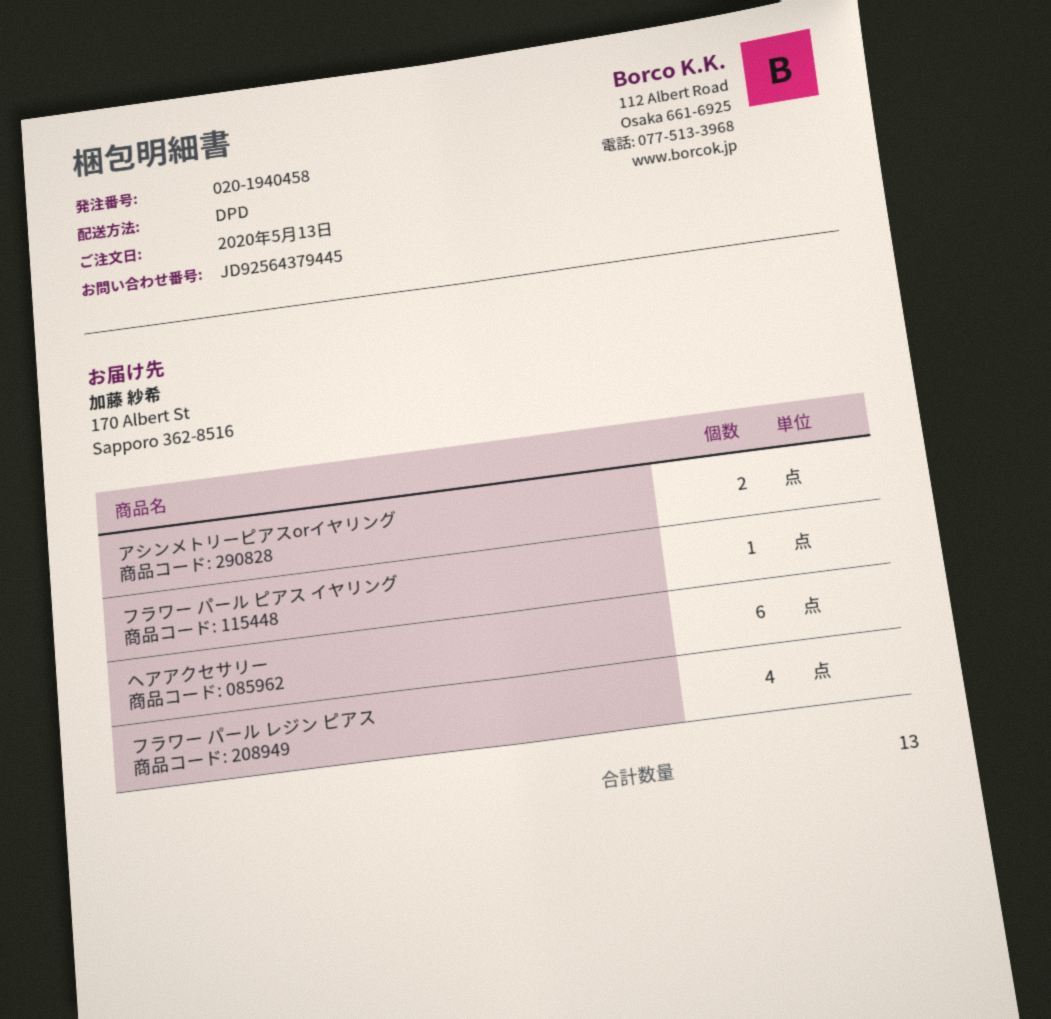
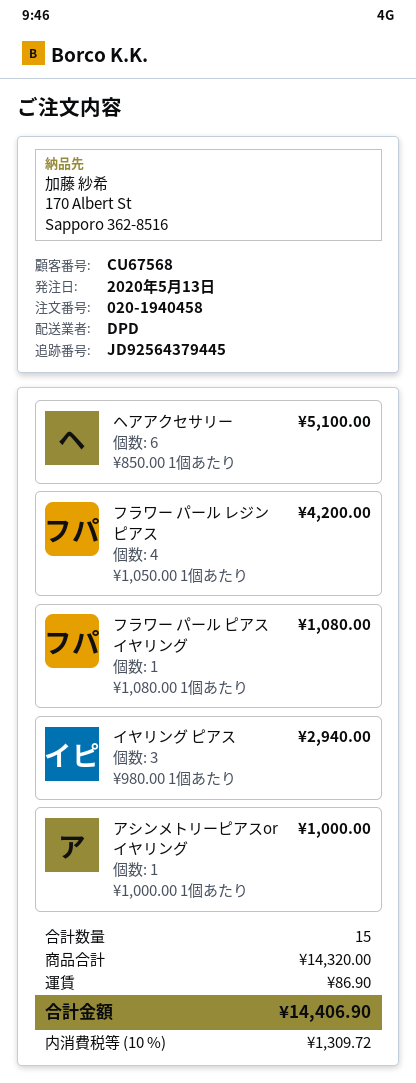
アシンメトリーピアスorイヤリング: 2 -> 1
イヤリング ピアス: none -> 3
total quantity: 13 -> 15

